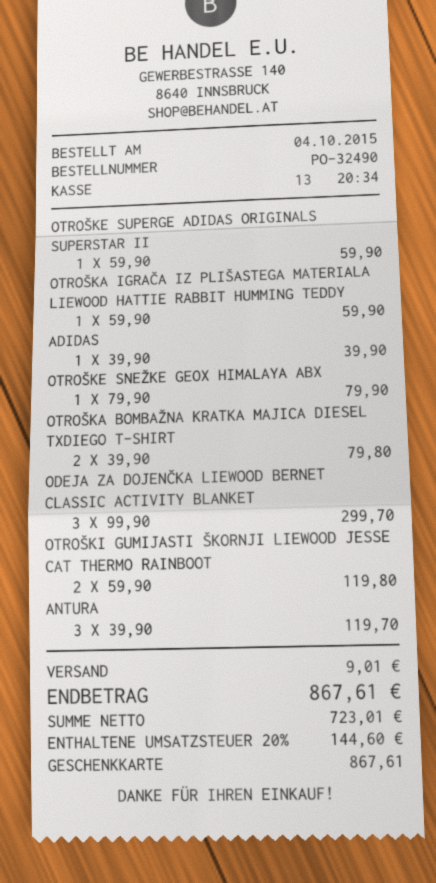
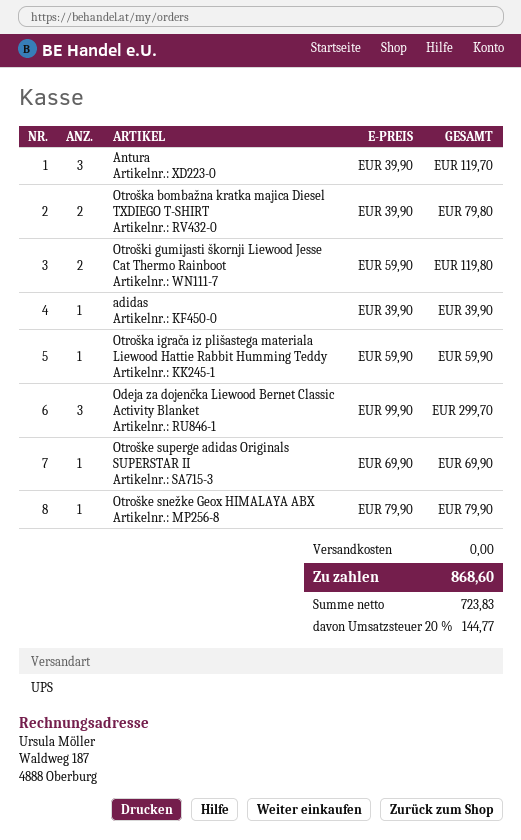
OTROŠKE SUPERGE ADIDAS ORIGINALS SUPERSTAR II: 1 x 59.90 = 59.90 -> 1 x 69.90 = 69.90
shipping: 9.01 -> 0.00
net: 723.01 -> 723.83
tax: 20% = 144.60 -> 20% = 144.77
total: 867.61 -> 868.60

